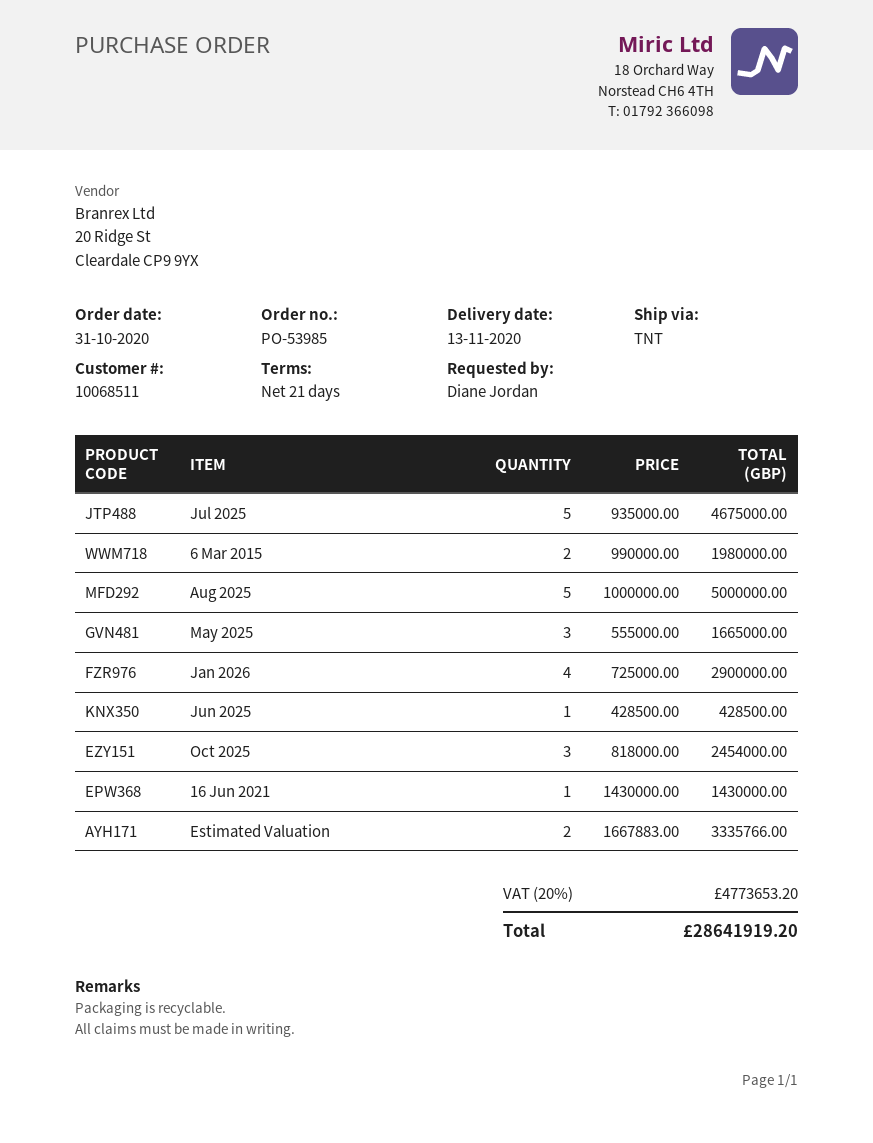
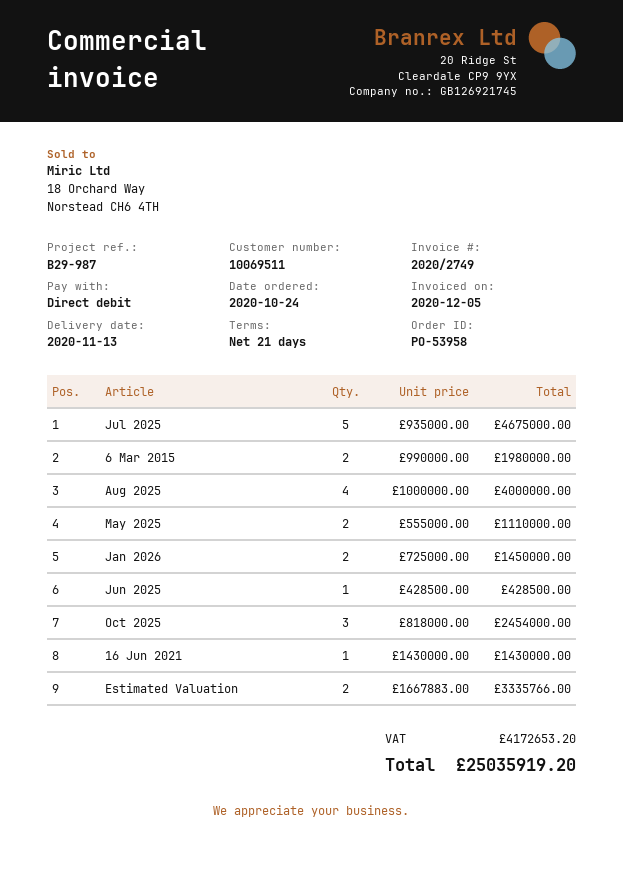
order number: PO-53985 -> PO-53958
order date: 2020-10-31 -> 2020-10-24
customer number: 10068511 -> 10069511
Aug 2025: 5 x 1000000.00 = 5000000.00 -> 4 x 1000000.00 = 4000000.00
May 2025: 3 x 555000.00 = 1665000.00 -> 2 x 555000.00 = 1110000.00
Jan 2026: 4 x 725000.00 = 2900000.00 -> 2 x 725000.00 = 1450000.00
tax: 4773653.20 -> 4172653.20
total: 28641919.20 -> 25035919.20

